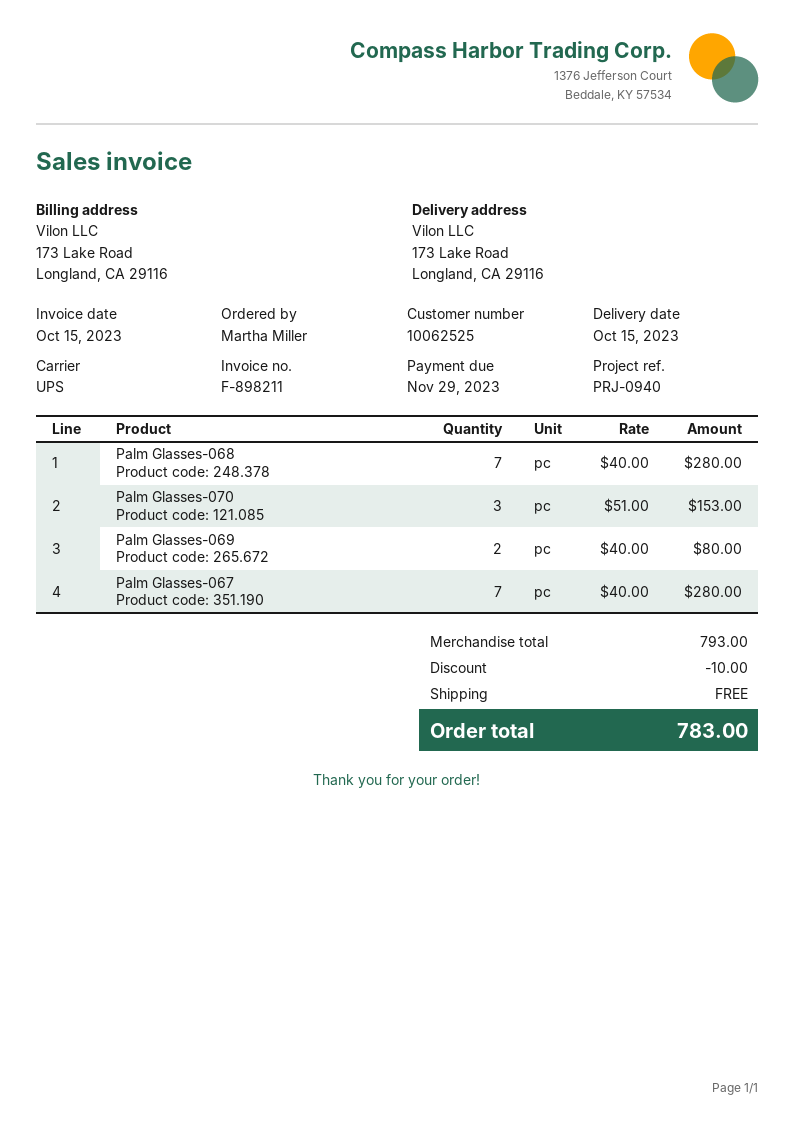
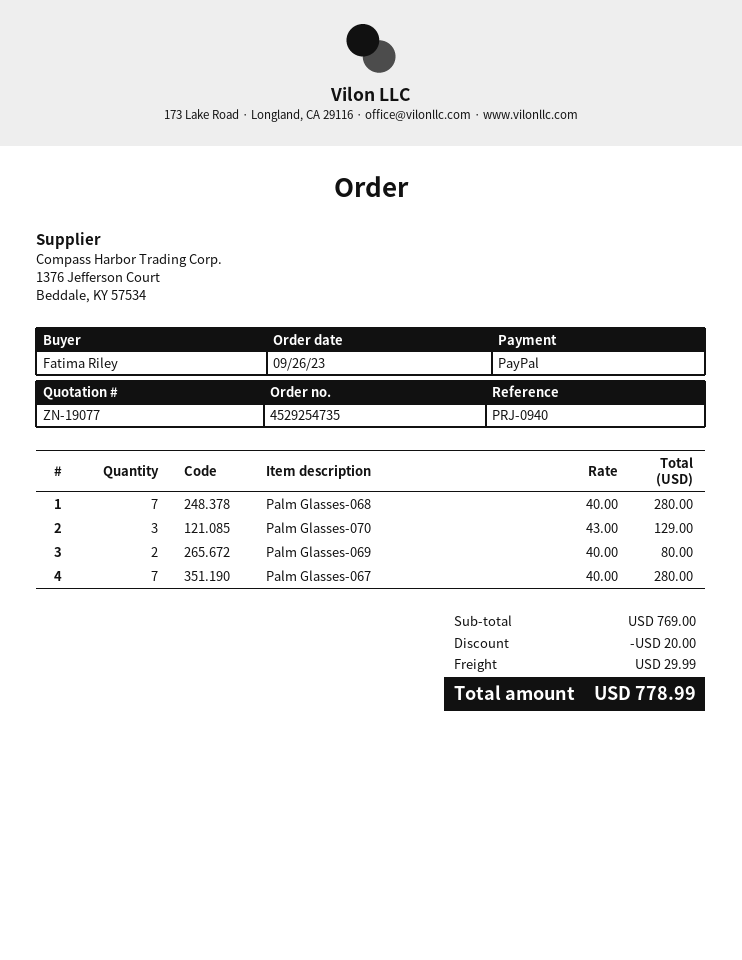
ordered by: Martha Miller -> Fatima Riley
Palm Glasses-070: 3 x 51.00 = 153.00 -> 3 x 43.00 = 129.00
subtotal: 793.00 -> 769.00
discount: 10.00 -> 20.00
shipping: 0.00 -> 29.99
total: 783.00 -> 778.99

